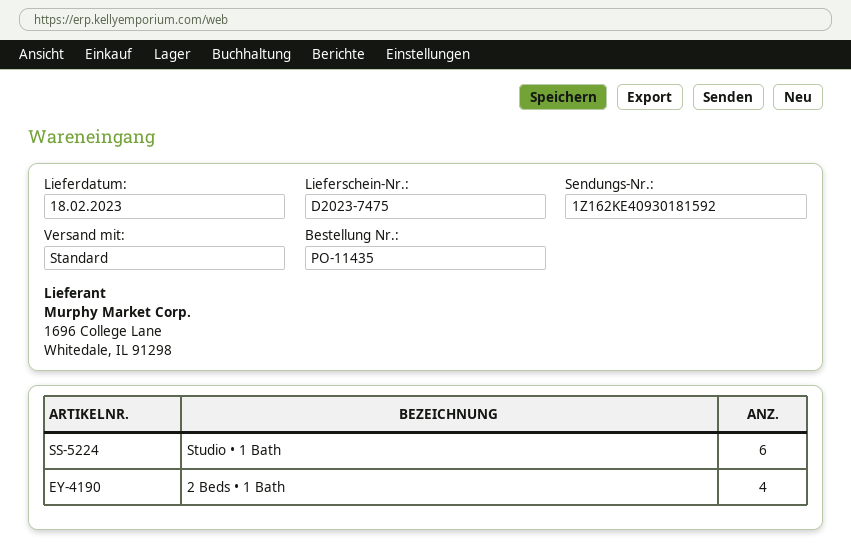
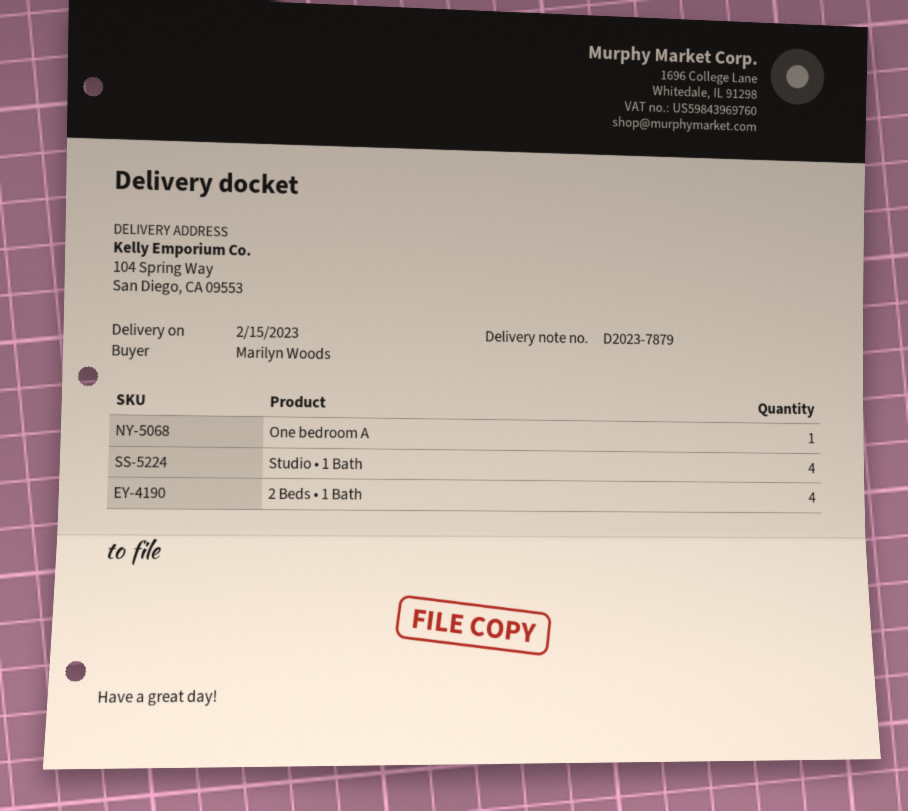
delivery note number: D2023-7475 -> D2023-7879
delivery date: 2023-02-18 -> 2023-02-15
Studio • 1 Bath: 6 -> 4
One bedroom A: none -> 1

